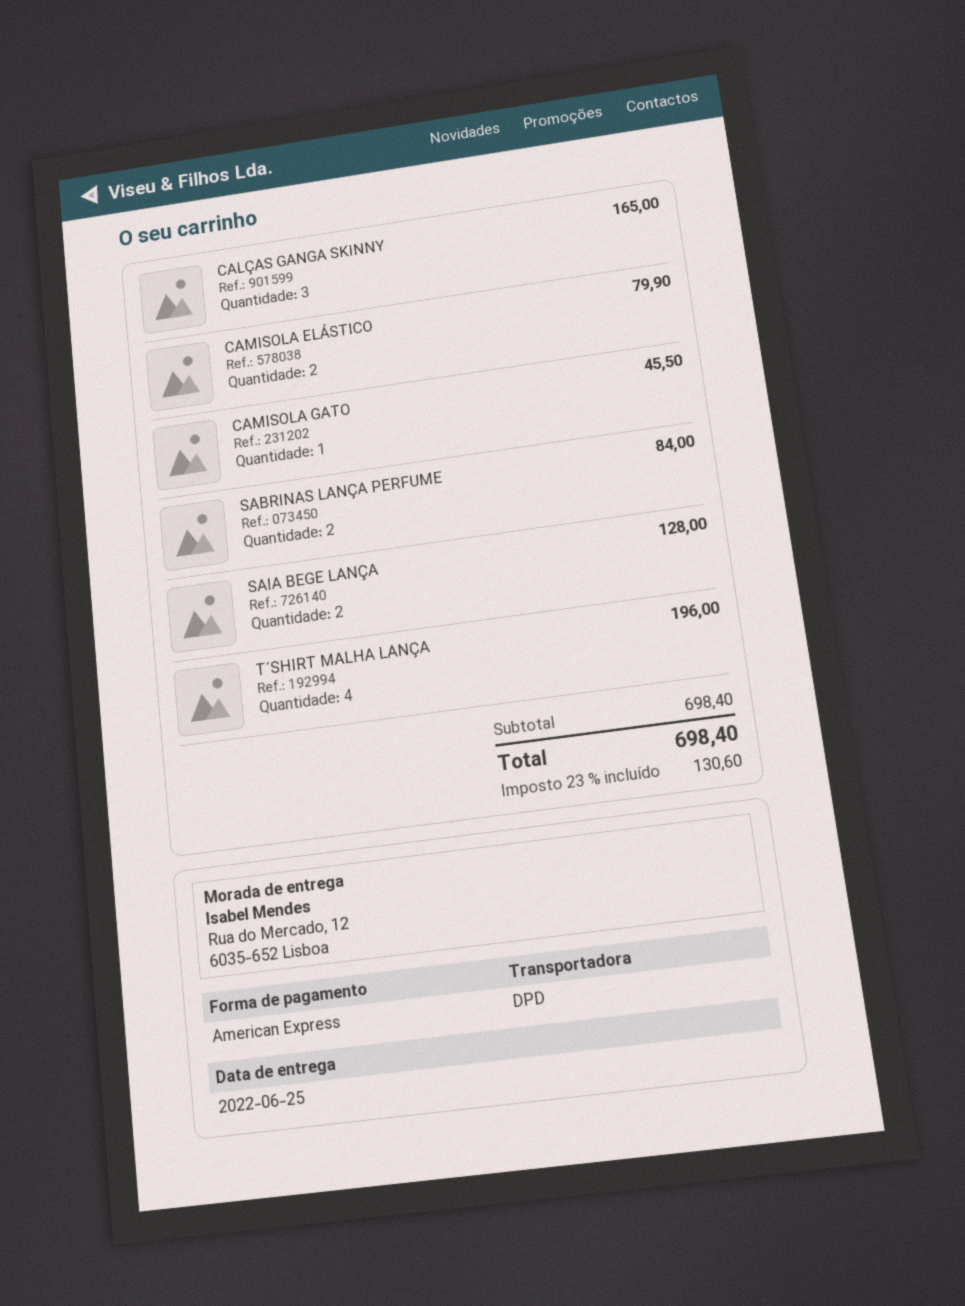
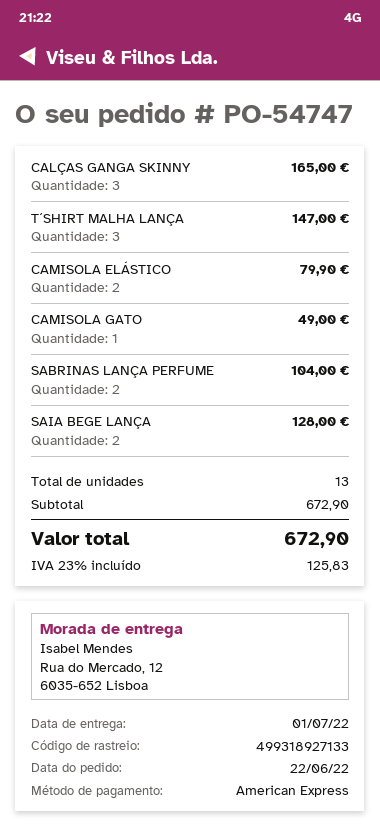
delivery date: 2022-06-25 -> 2022-07-01
CAMISOLA GATO: 1 for 45.50 -> 1 for 49.00
SABRINAS LANÇA PERFUME: 2 for 84.00 -> 2 for 104.00
T´SHIRT MALHA LANÇA: 4 for 196.00 -> 3 for 147.00
subtotal: 698.40 -> 672.90
tax: 23% = 130.60 -> 23% = 125.83
total: 698.40 -> 672.90

